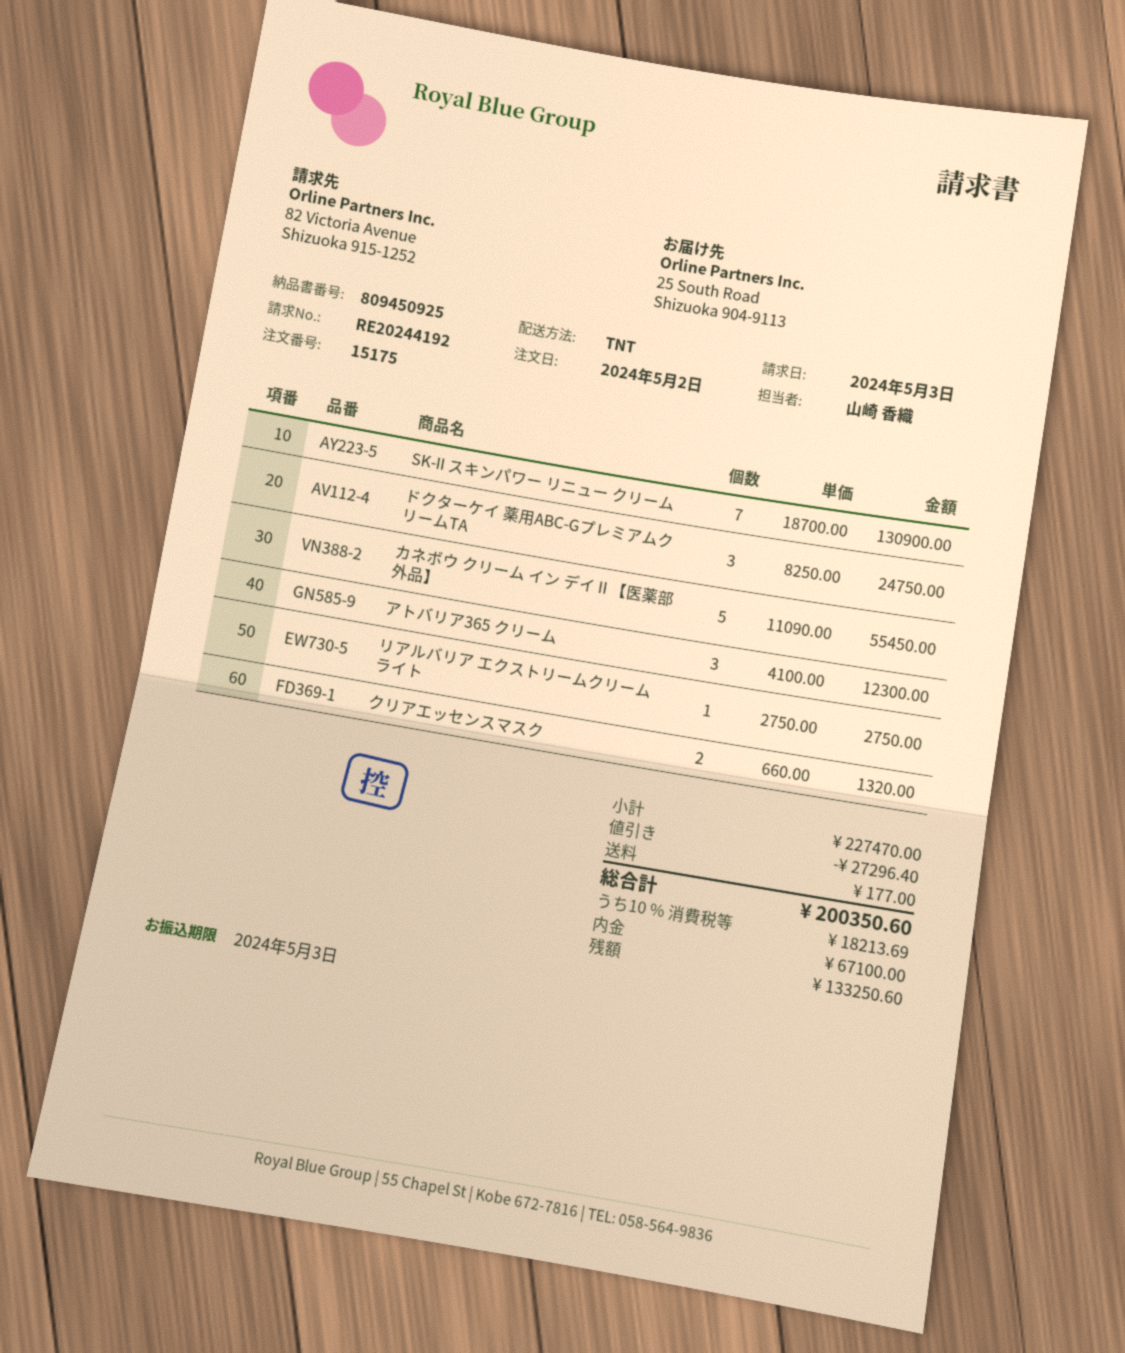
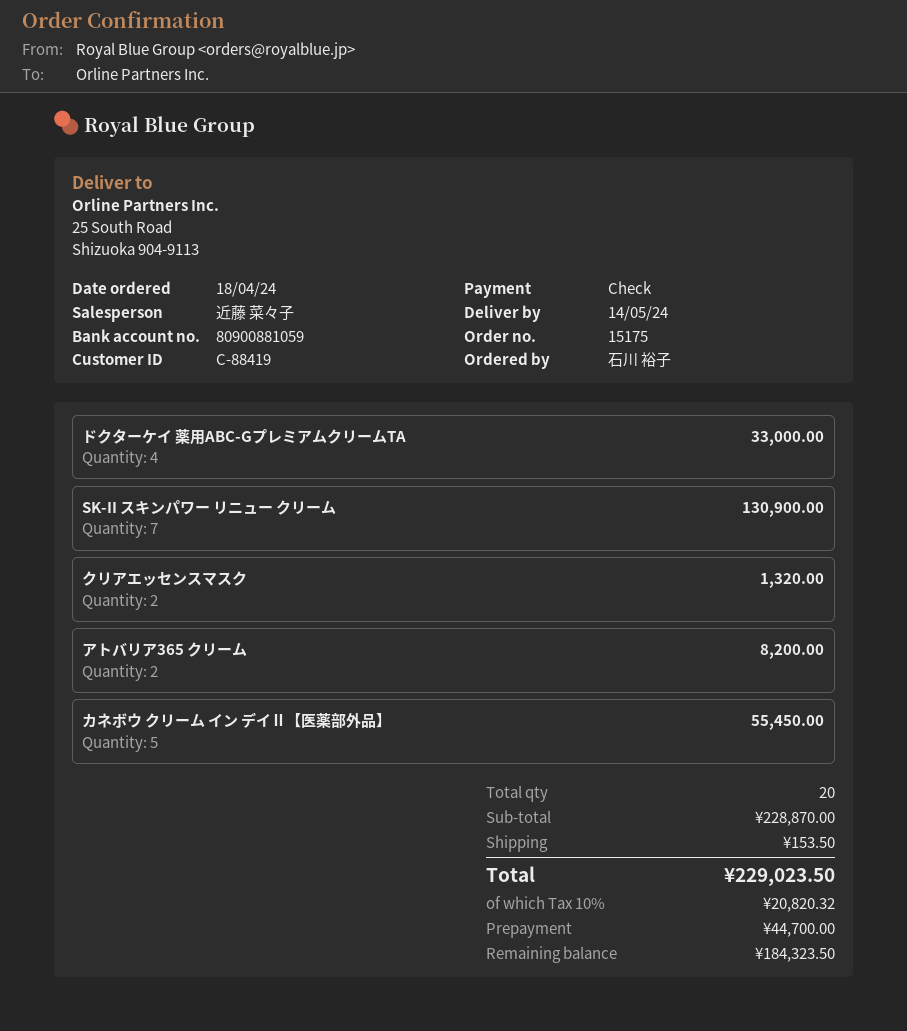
order date: 2024-05-02 -> 2024-04-18
sales rep: 山崎 香織 -> 近藤 菜々子
ドクターケイ 薬用ABC-GプレミアムクリームTA: 3 for 24750.00 -> 4 for 33000.00
アトバリア365 クリーム: 3 for 12300.00 -> 2 for 8200.00
リアルバリア エクストリームクリーム ライト: 1 for 2750.00 -> none
subtotal: 227470.00 -> 228870.00
discount: 27296.40 -> none
shipping: 177.00 -> 153.50
tax: 10% = 18213.69 -> 10% = 20820.32
total: 200350.60 -> 229023.50
deposit: 67100.00 -> 44700.00
balance: 133250.60 -> 184323.50

